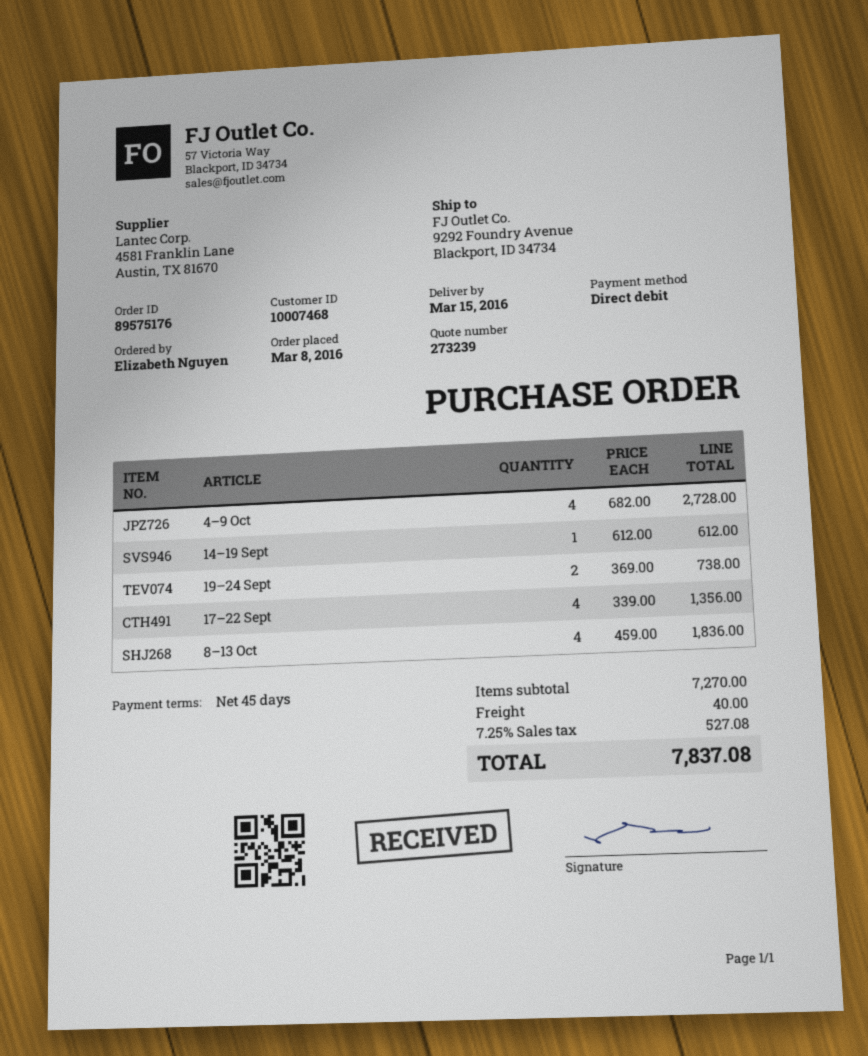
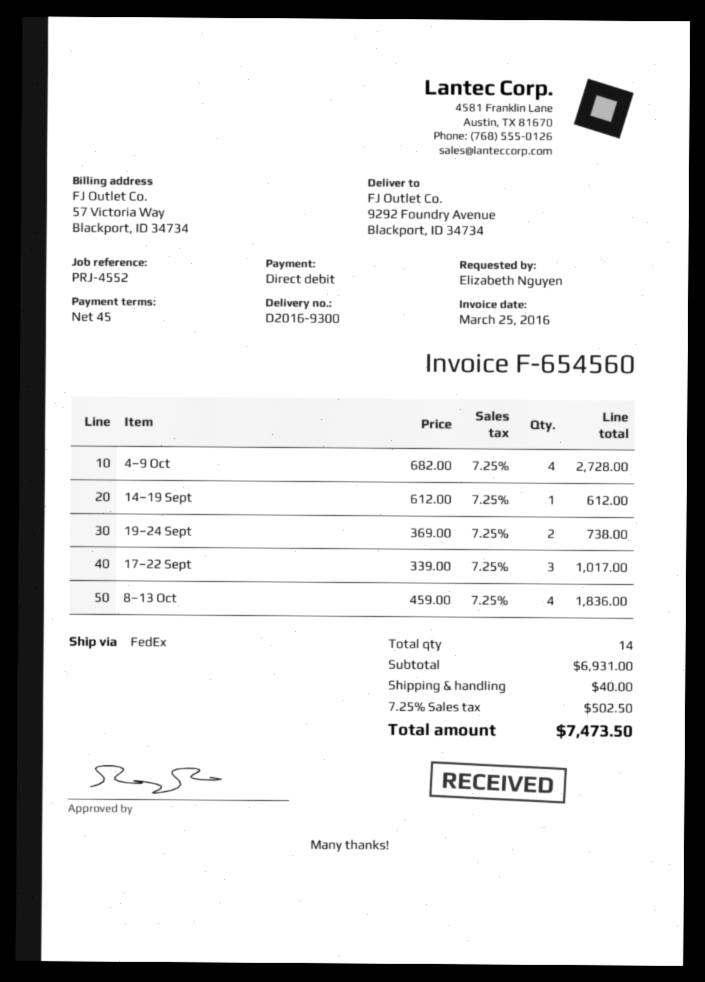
17–22 Sept: 4 x 339.00 = 1356.00 -> 3 x 339.00 = 1017.00
subtotal: 7270.00 -> 6931.00
tax: 7.25% = 527.08 -> 7.25% = 502.50
total: 7837.08 -> 7473.50

